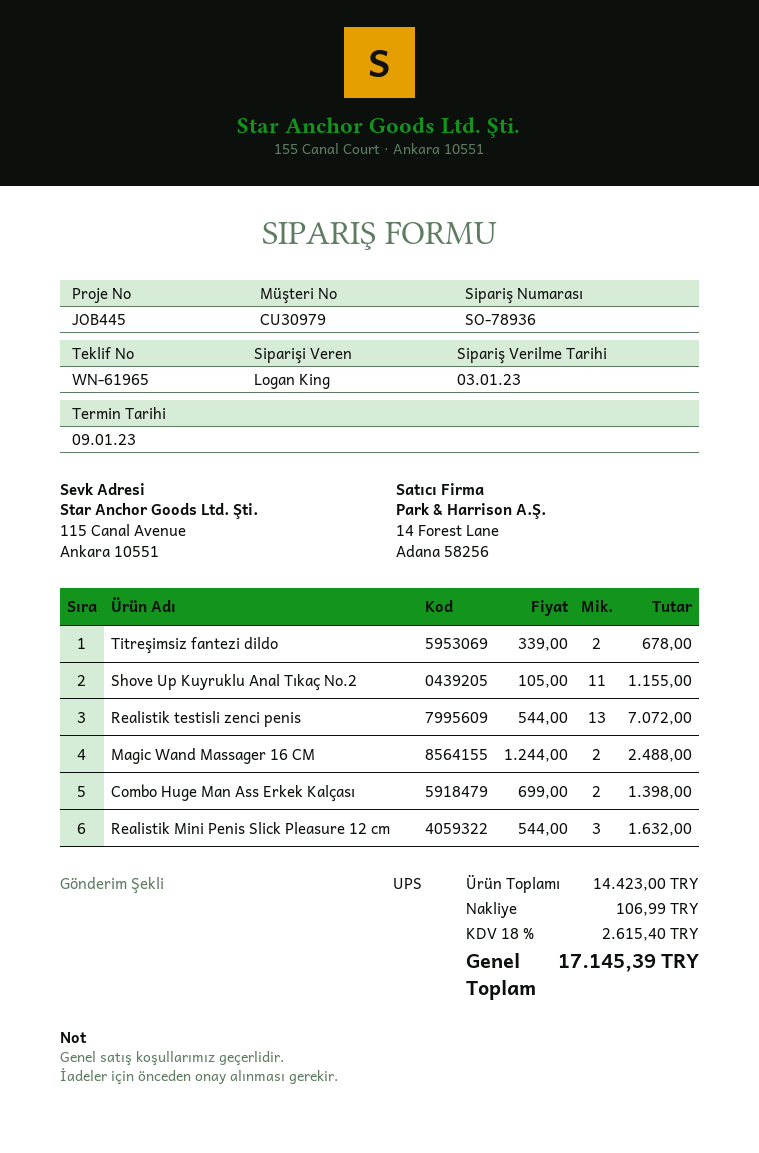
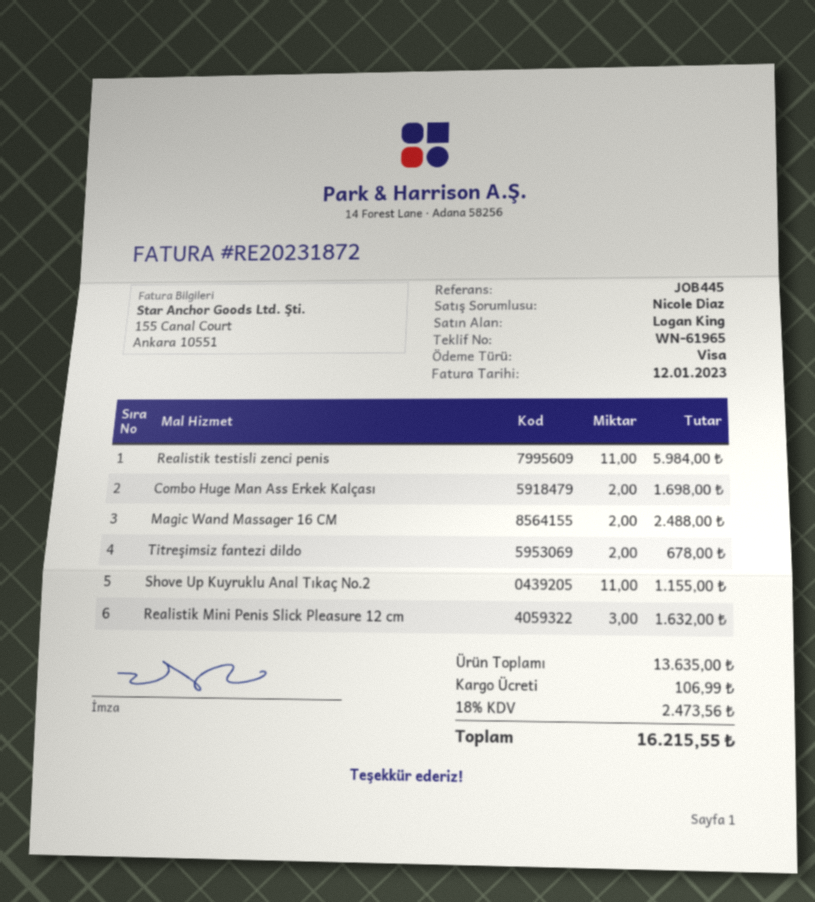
Realistik testisli zenci penis: 13 for 7072.00 -> 11 for 5984.00
Combo Huge Man Ass Erkek Kalçası: 2 for 1398.00 -> 2 for 1698.00
subtotal: 14423.00 -> 13635.00
tax: 18% = 2615.40 -> 18% = 2473.56
total: 17145.39 -> 16215.55

